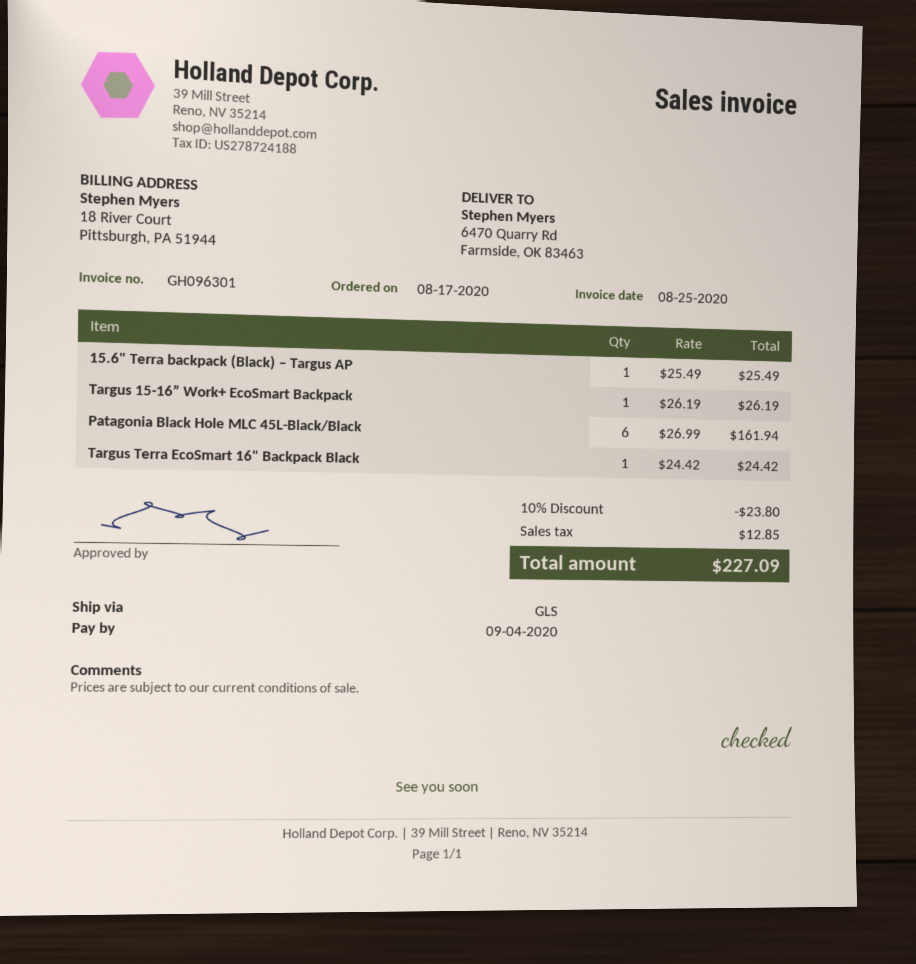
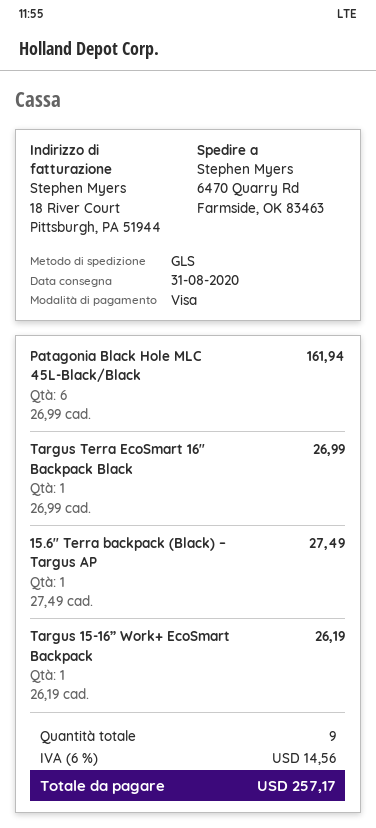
15.6" Terra backpack (Black) – Targus AP: 1 x 25.49 = 25.49 -> 1 x 27.49 = 27.49
Targus Terra EcoSmart 16" Backpack Black: 1 x 24.42 = 24.42 -> 1 x 26.99 = 26.99
discount: 10% = 23.80 -> none
tax: 12.85 -> 14.56
total: 227.09 -> 257.17

